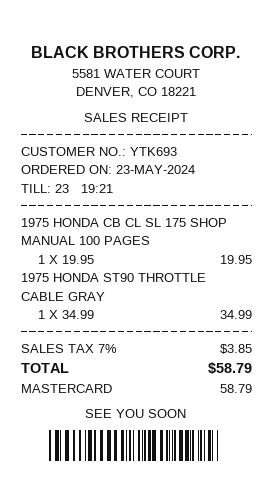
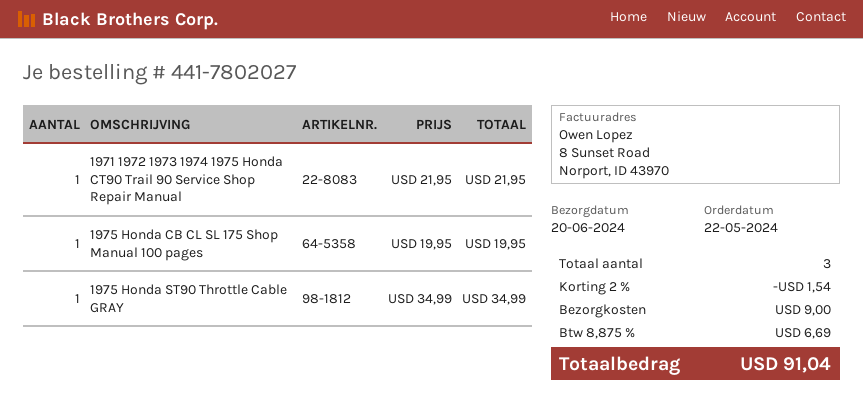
order date: 2024-05-23 -> 2024-05-22
1971 1972 1973 1974 1975 Honda CT90 Trail 90 Service Shop Repair Manual: none -> 1 x 21.95 = 21.95
discount: none -> 2% = 1.54
shipping: none -> 9.00
tax: 7% = 3.85 -> 8.875% = 6.69
total: 58.79 -> 91.04

